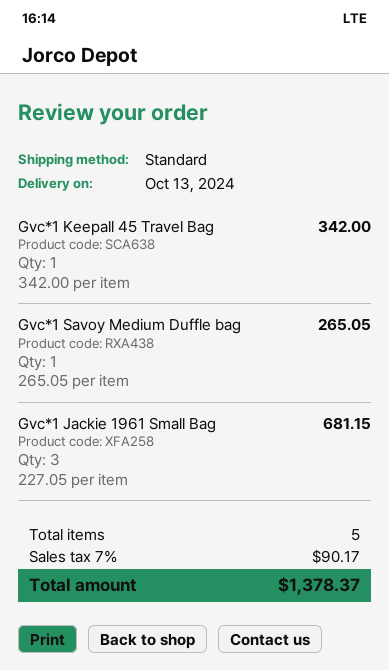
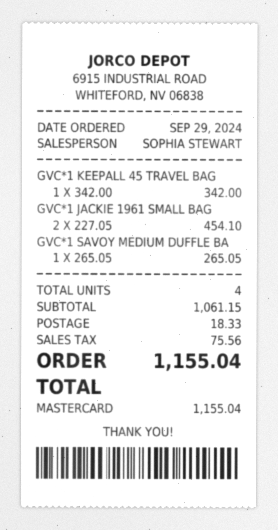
Gvc*1 Jackie 1961 Small Bag: 3 x 227.05 = 681.15 -> 2 x 227.05 = 454.10
total quantity: 5 -> 4
shipping: none -> 18.33
tax: 90.17 -> 75.56
total: 1378.37 -> 1155.04

